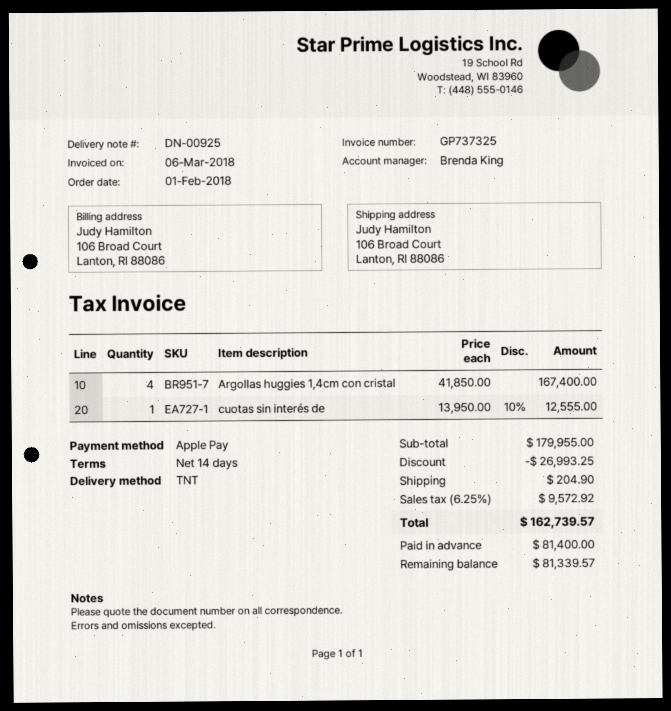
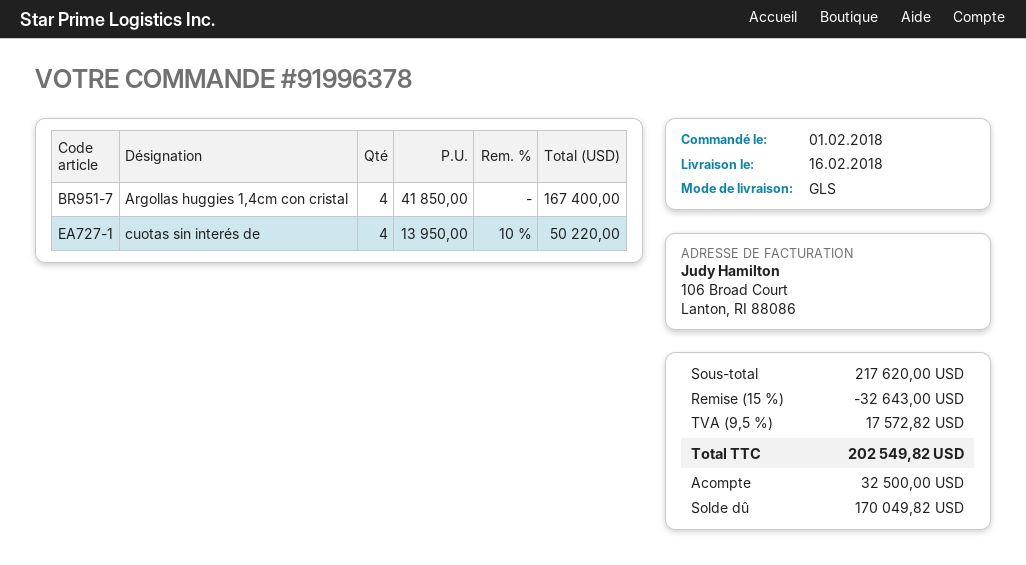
shipping method: TNT -> GLS
cuotas sin interés de: 1 x 13950.00 - 10% = 12555.00 -> 4 x 13950.00 - 10% = 50220.00
subtotal: 179955.00 -> 217620.00
discount: 26993.25 -> 32643.00
shipping: 204.90 -> none
tax: 6.25% = 9572.92 -> 9.5% = 17572.82
total: 162739.57 -> 202549.82
deposit: 81400.00 -> 32500.00
balance: 81339.57 -> 170049.82

